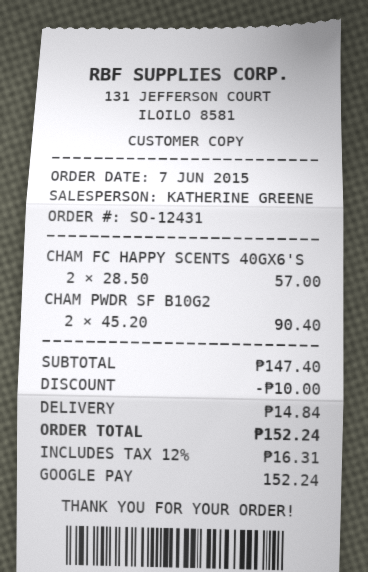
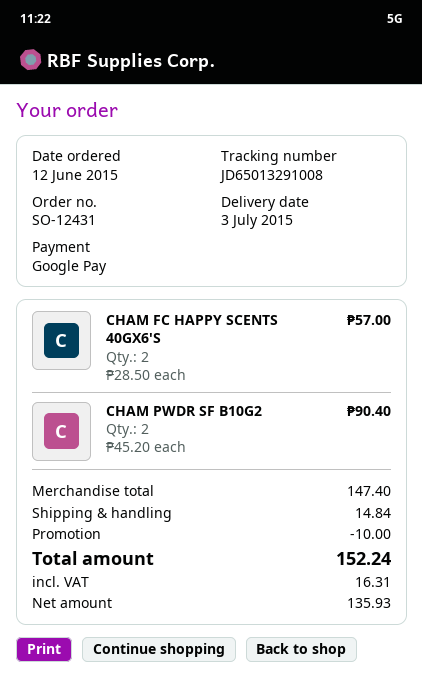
order date: 2015-06-07 -> 2015-06-12

